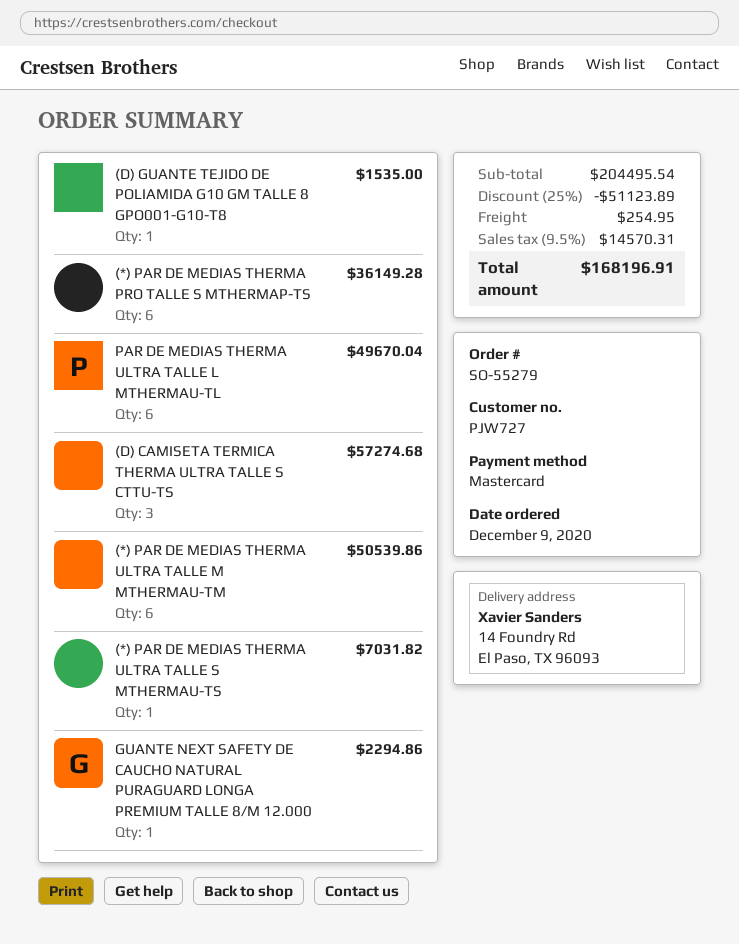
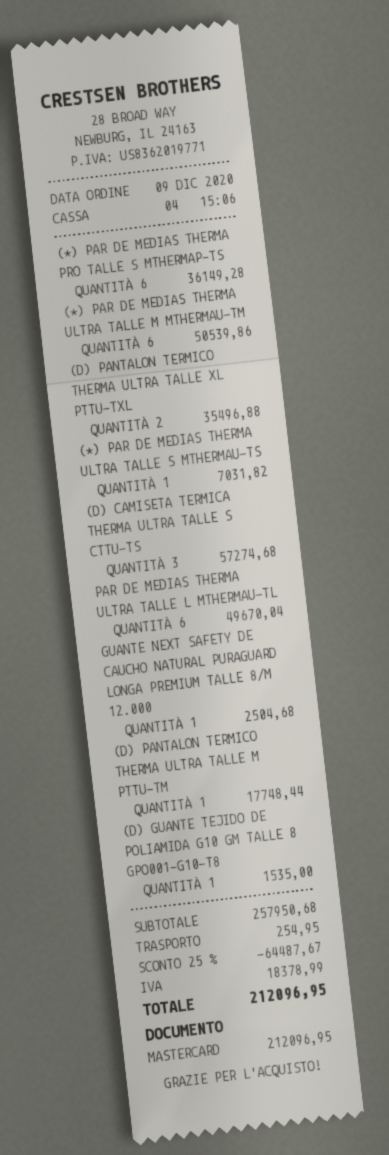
GUANTE NEXT SAFETY DE CAUCHO NATURAL PURAGUARD LONGA PREMIUM TALLE 8/M 12.000: 1 for 2294.86 -> 1 for 2504.68
(D) PANTALON TERMICO THERMA ULTRA TALLE XL PTTU-TXL: none -> 2 for 35496.88
(D) PANTALON TERMICO THERMA ULTRA TALLE M PTTU-TM: none -> 1 for 17748.44
subtotal: 204495.54 -> 257950.68
discount: 25% = 51123.89 -> 25% = 64487.67
tax: 14570.31 -> 18378.99
total: 168196.91 -> 212096.95

